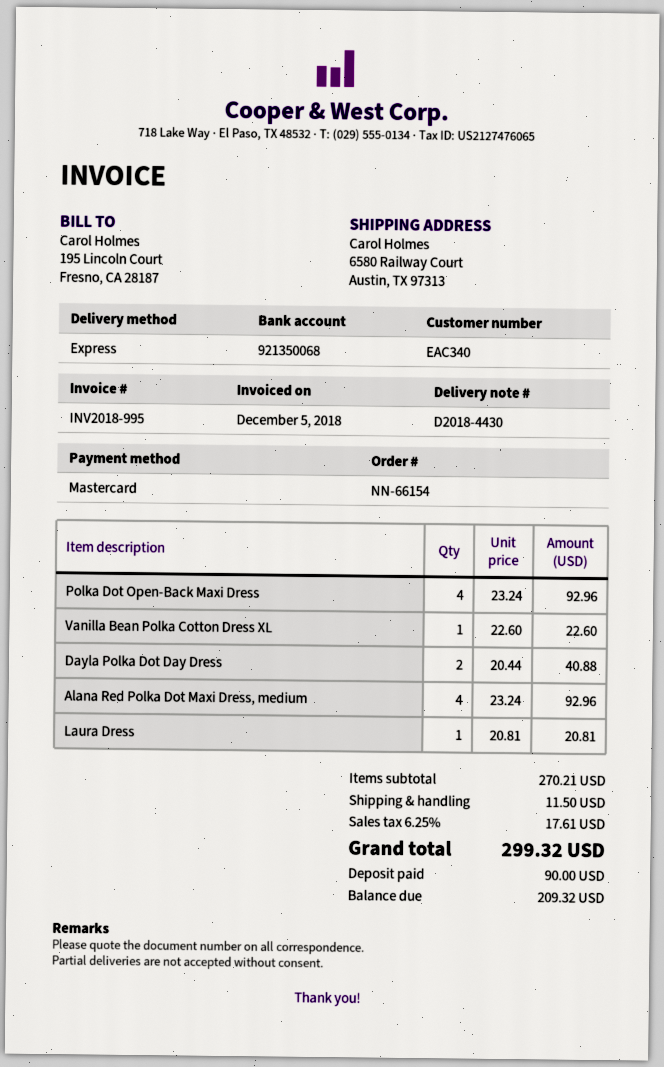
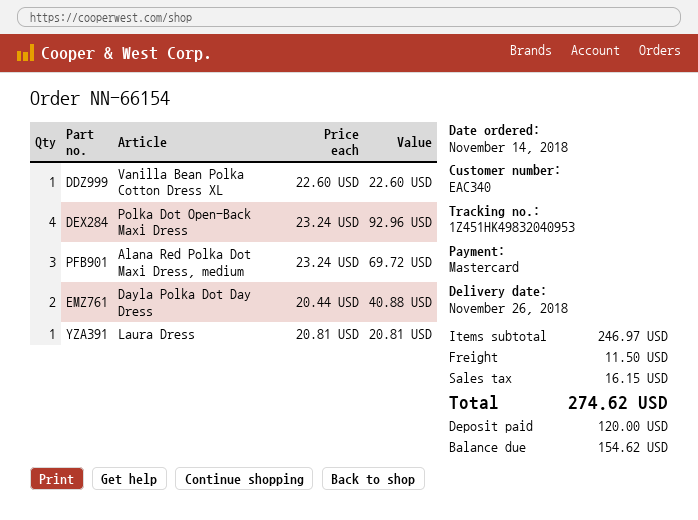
Alana Red Polka Dot Maxi Dress, medium: 4 x 23.24 = 92.96 -> 3 x 23.24 = 69.72
subtotal: 270.21 -> 246.97
tax: 17.61 -> 16.15
total: 299.32 -> 274.62
deposit: 90.00 -> 120.00
balance: 209.32 -> 154.62

